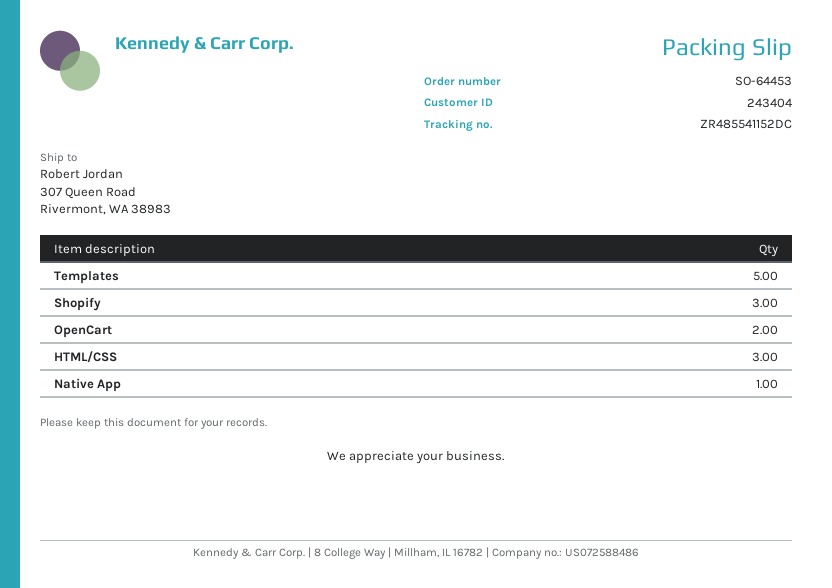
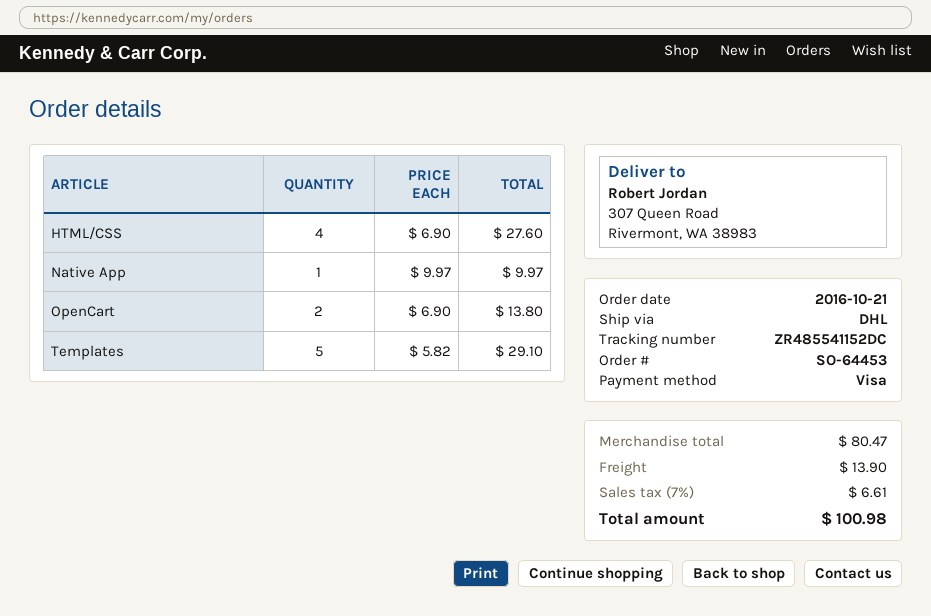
Shopify: 3 -> none
HTML/CSS: 3 -> 4

